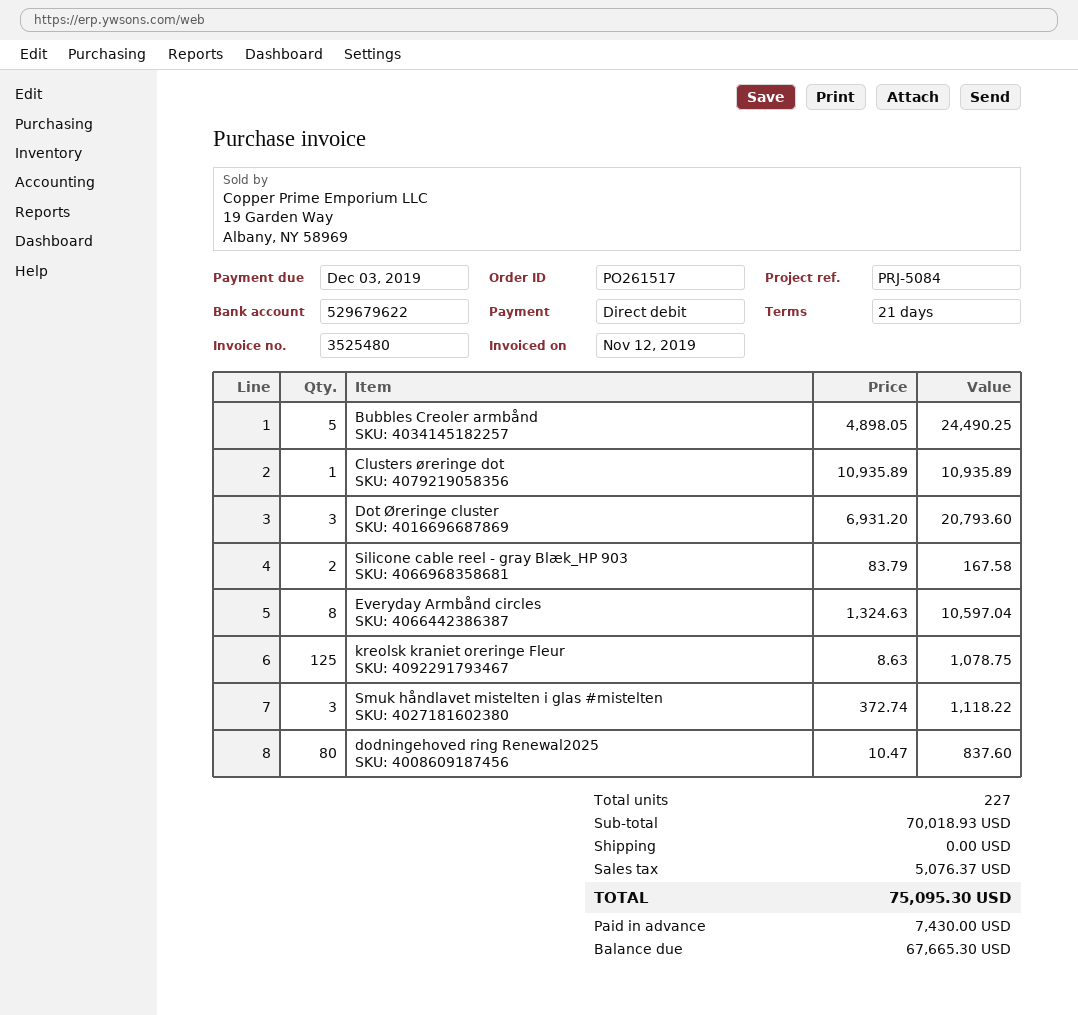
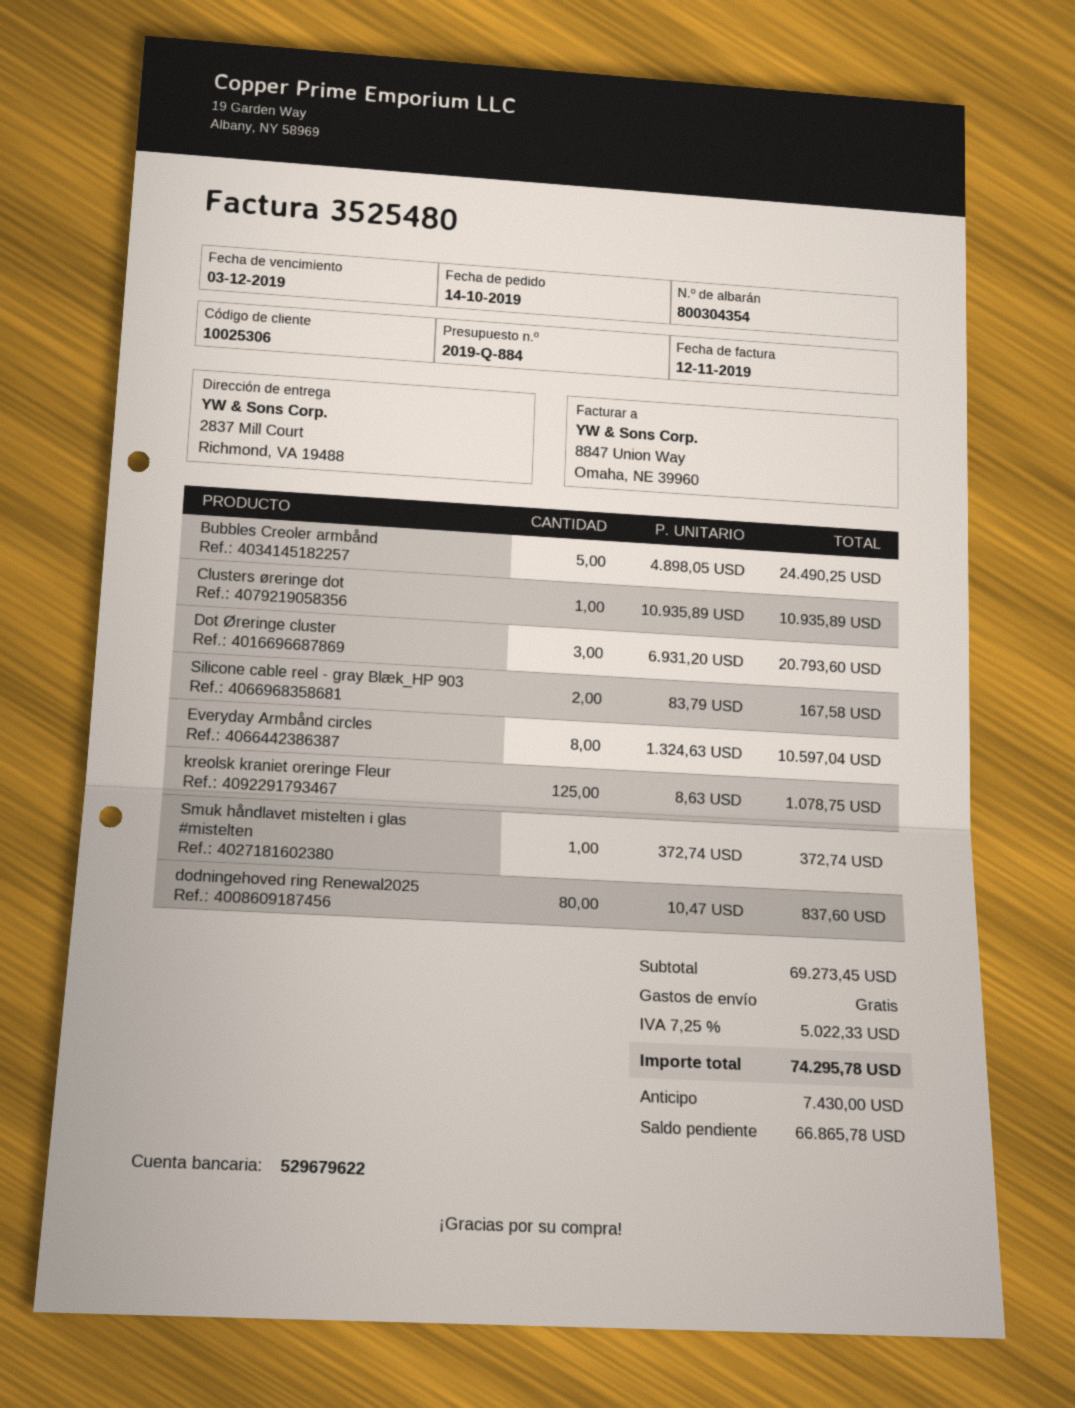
Smuk håndlavet mistelten i glas #mistelten: 3 x 372.74 = 1118.22 -> 1 x 372.74 = 372.74
subtotal: 70018.93 -> 69273.45
tax: 5076.37 -> 5022.33
total: 75095.30 -> 74295.78
balance: 67665.30 -> 66865.78

